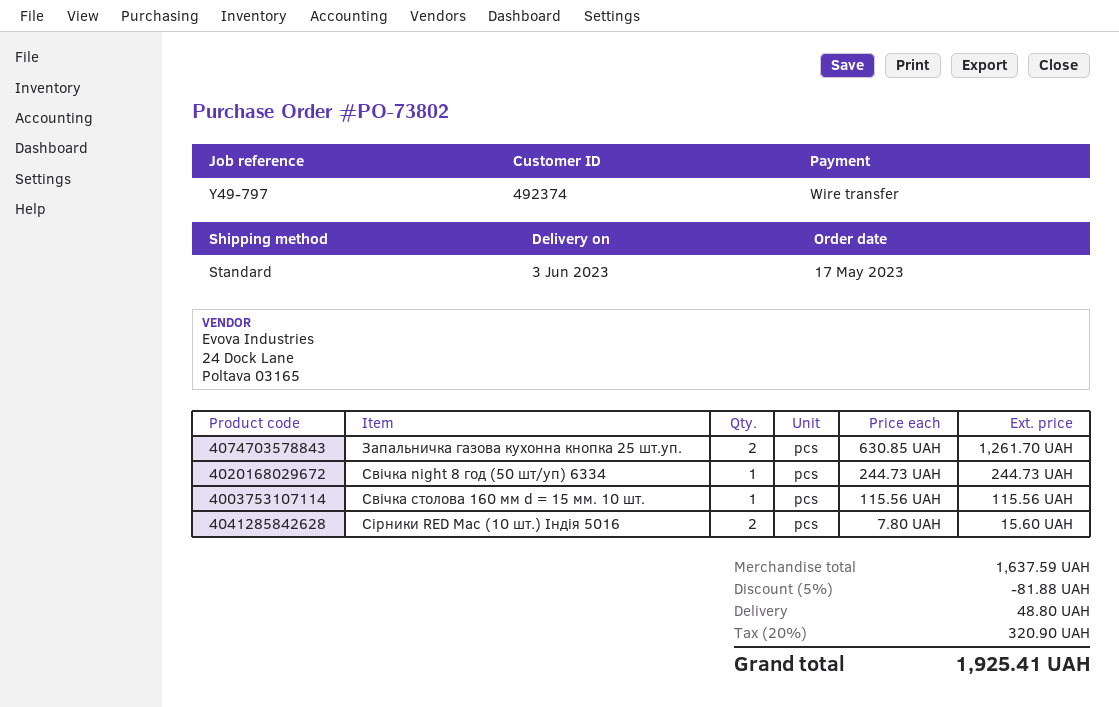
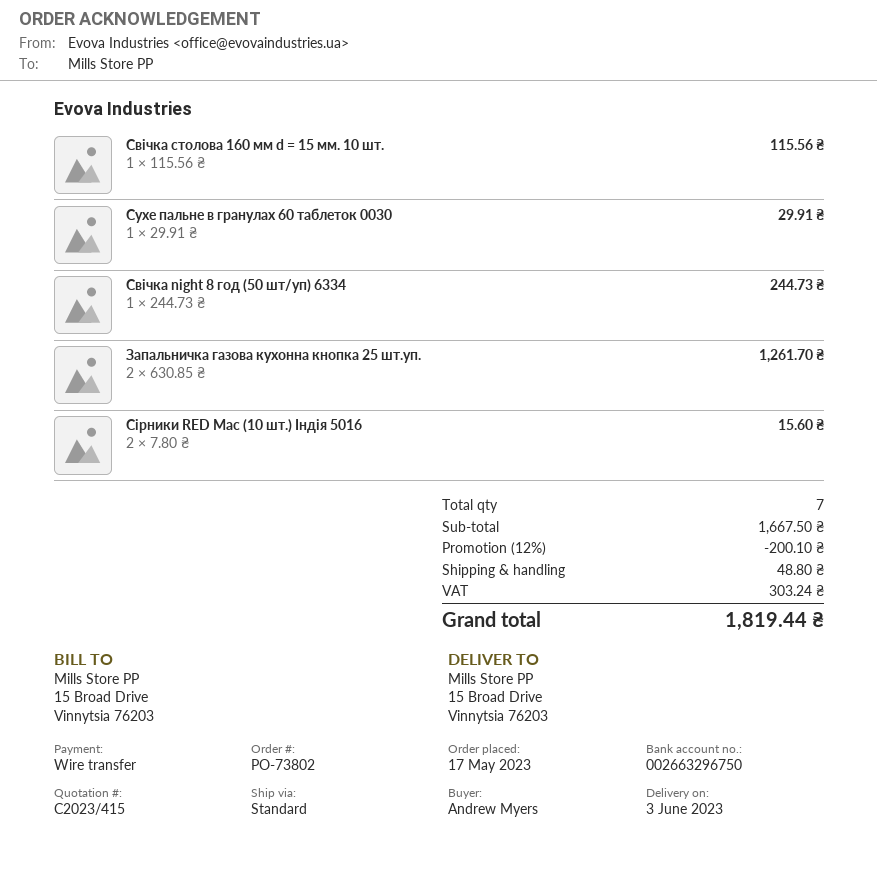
Сухе пальне в гранулах 60 таблеток 0030: none -> 1 x 29.91 = 29.91
subtotal: 1637.59 -> 1667.50
discount: 5% = 81.88 -> 12% = 200.10
tax: 320.90 -> 303.24
total: 1925.41 -> 1819.44

